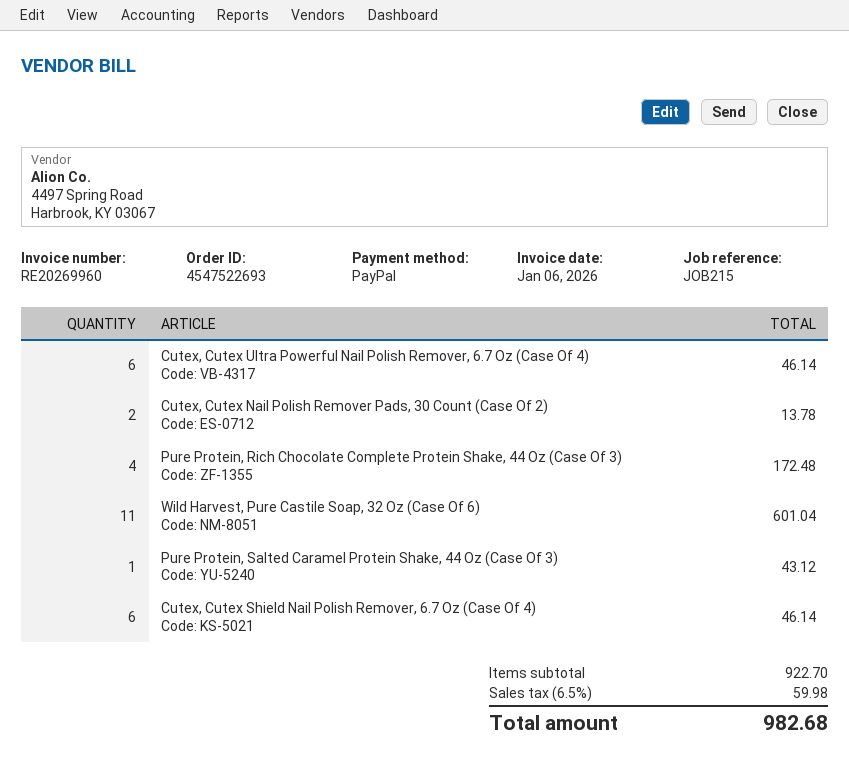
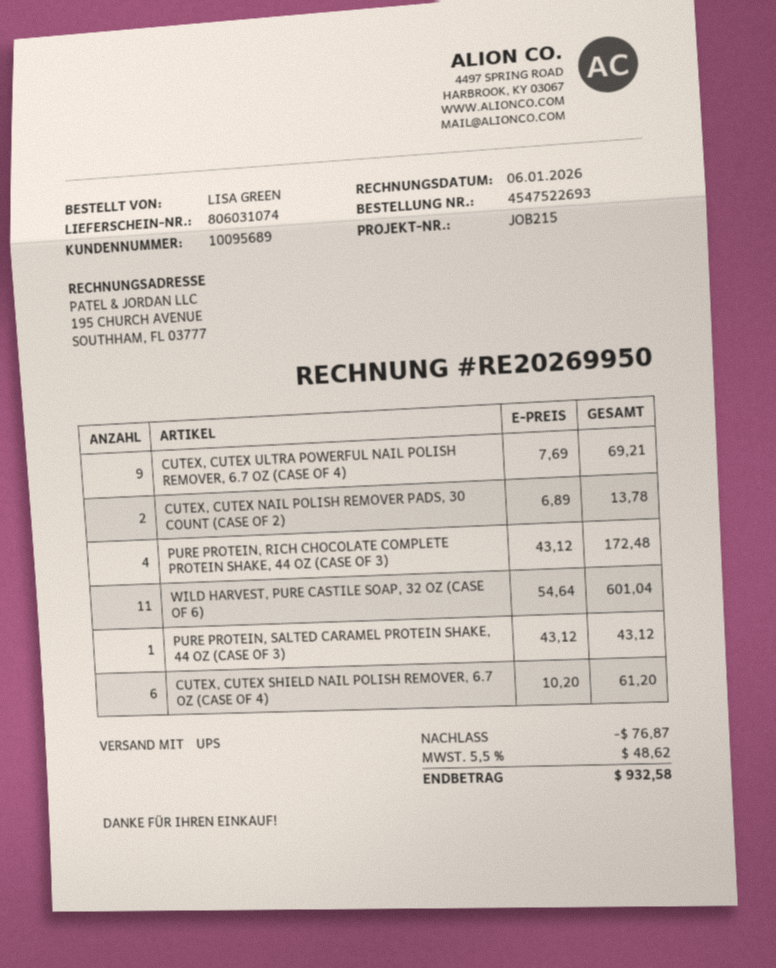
invoice number: RE20269960 -> RE20269950
Cutex, Cutex Ultra Powerful Nail Polish Remover, 6.7 Oz (Case Of 4): 6 for 46.14 -> 9 for 69.21
Cutex, Cutex Shield Nail Polish Remover, 6.7 Oz (Case Of 4): 6 for 46.14 -> 6 for 61.20
discount: none -> 76.87
tax: 6.5% = 59.98 -> 5.5% = 48.62
total: 982.68 -> 932.58

